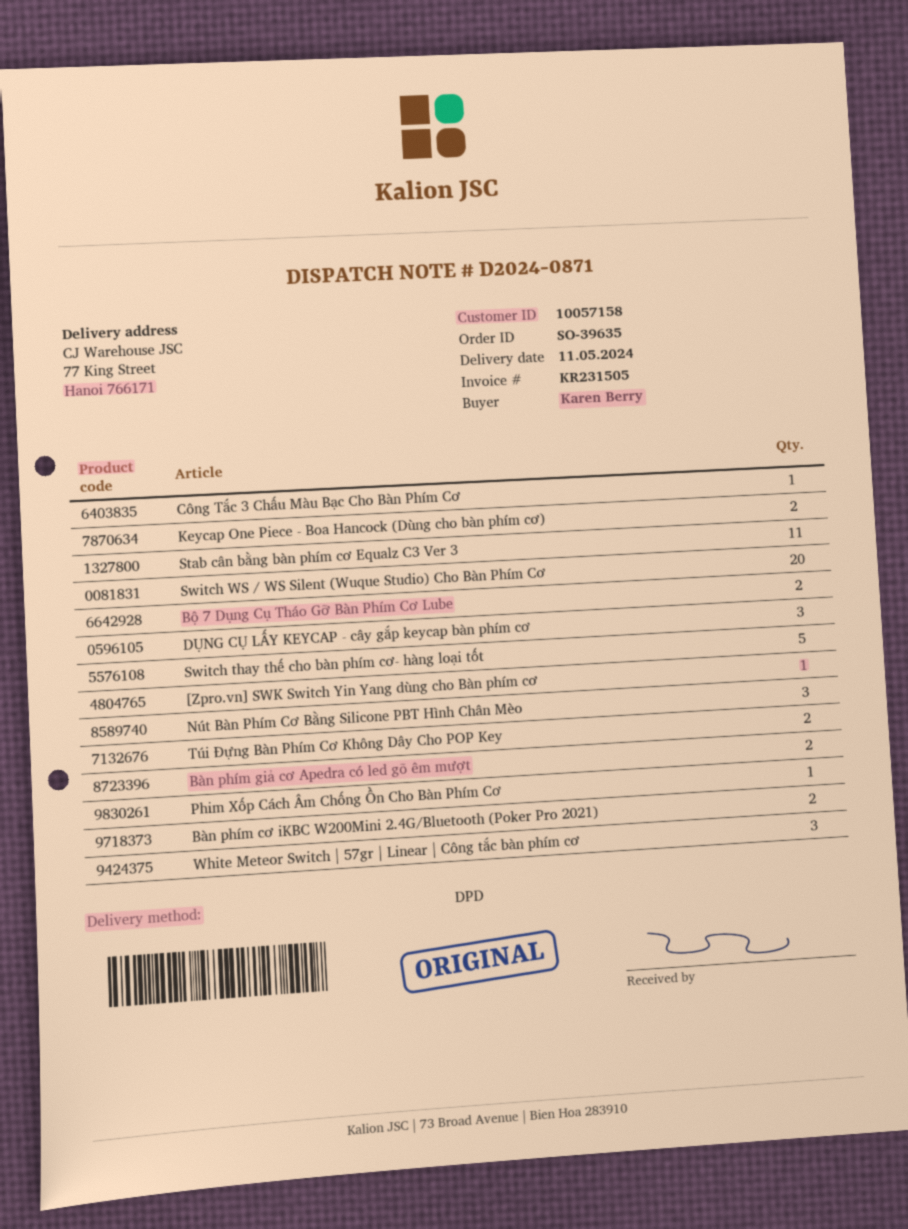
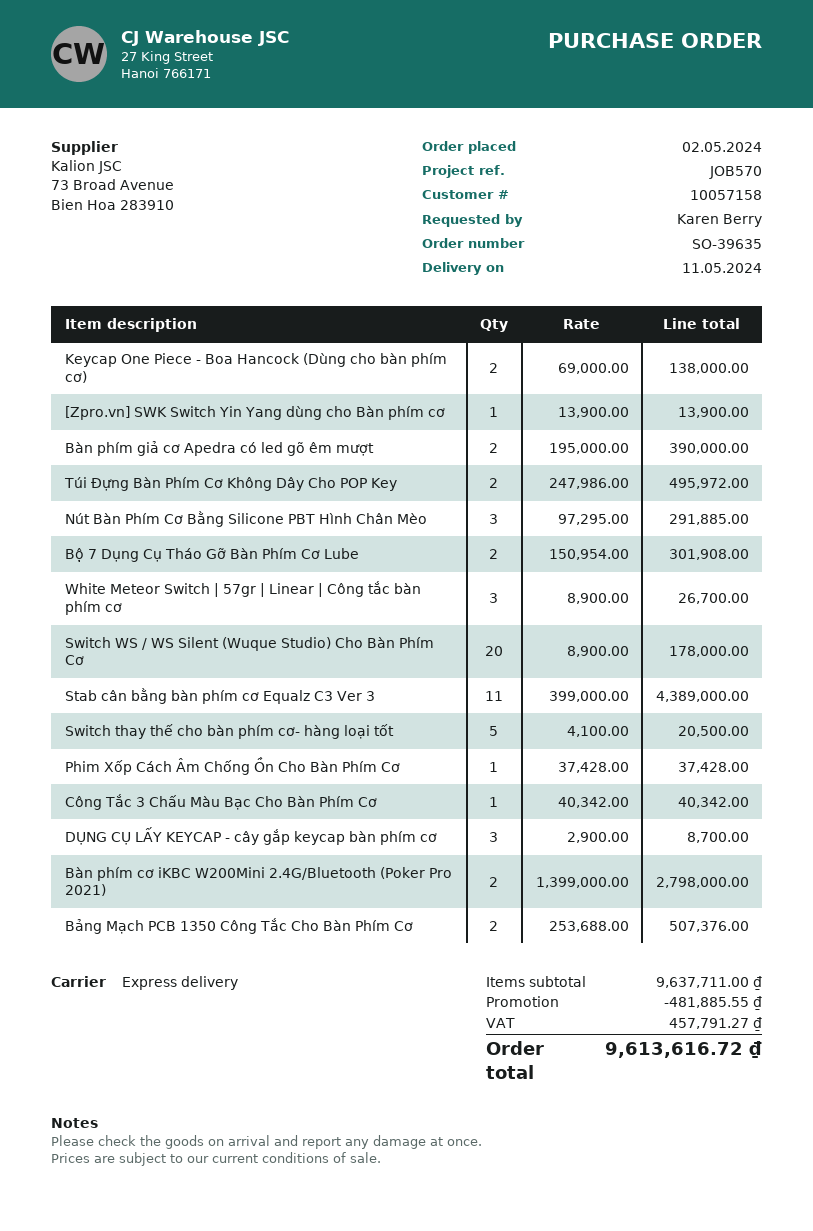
shipping method: DPD -> express
Bảng Mạch PCB 1350 Công Tắc Cho Bàn Phím Cơ: none -> 2

